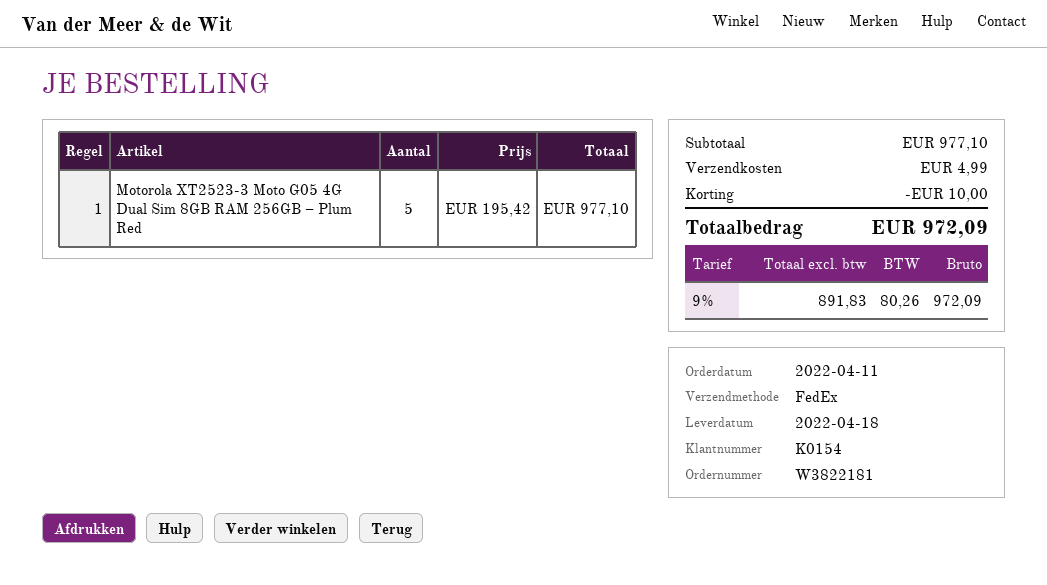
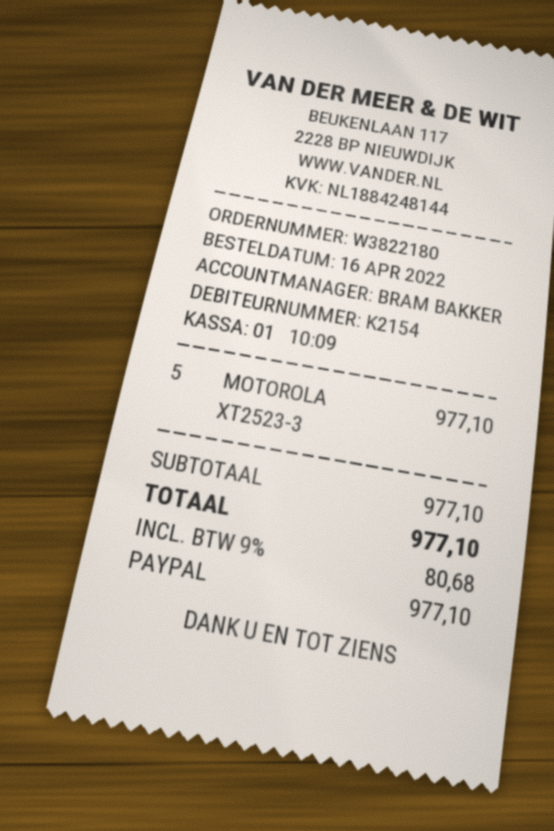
order number: W3822181 -> W3822180
order date: 2022-04-11 -> 2022-04-16
customer number: K0154 -> K2154
discount: 10.00 -> none
shipping: 4.99 -> none
tax: 9% = 80.26 -> 9% = 80.68
total: 972.09 -> 977.10

